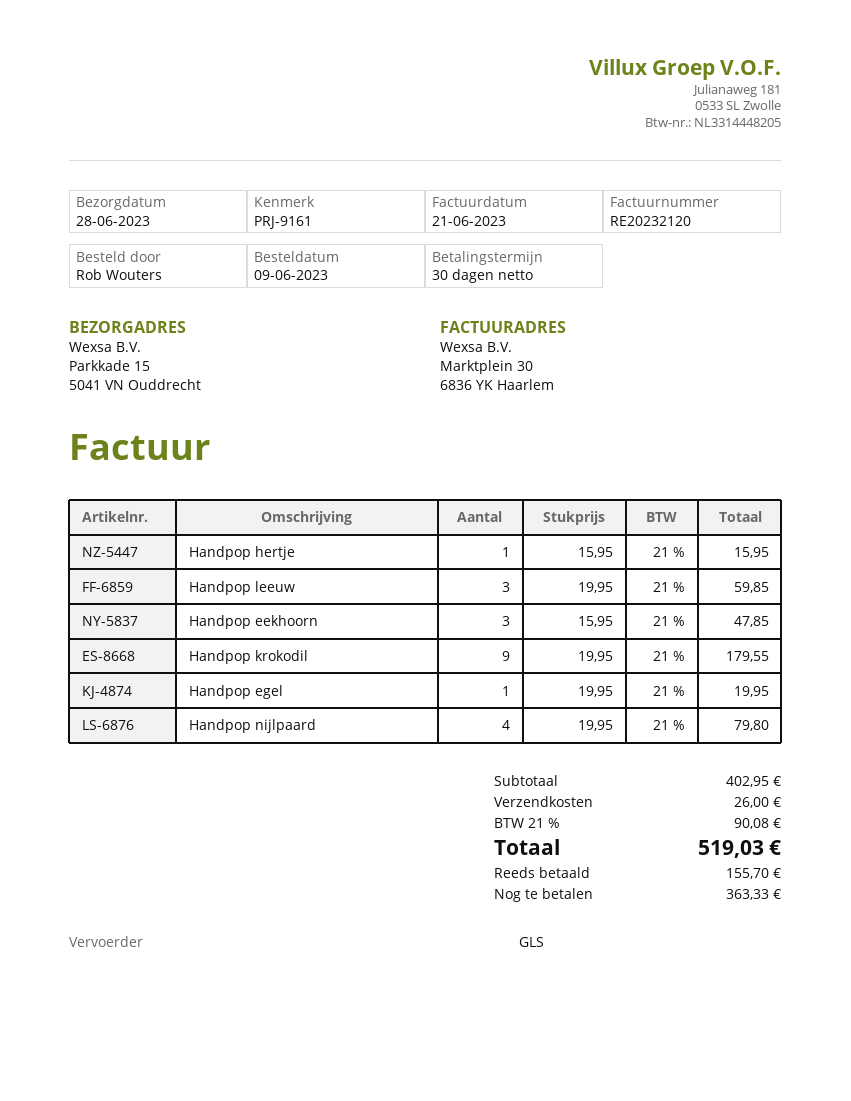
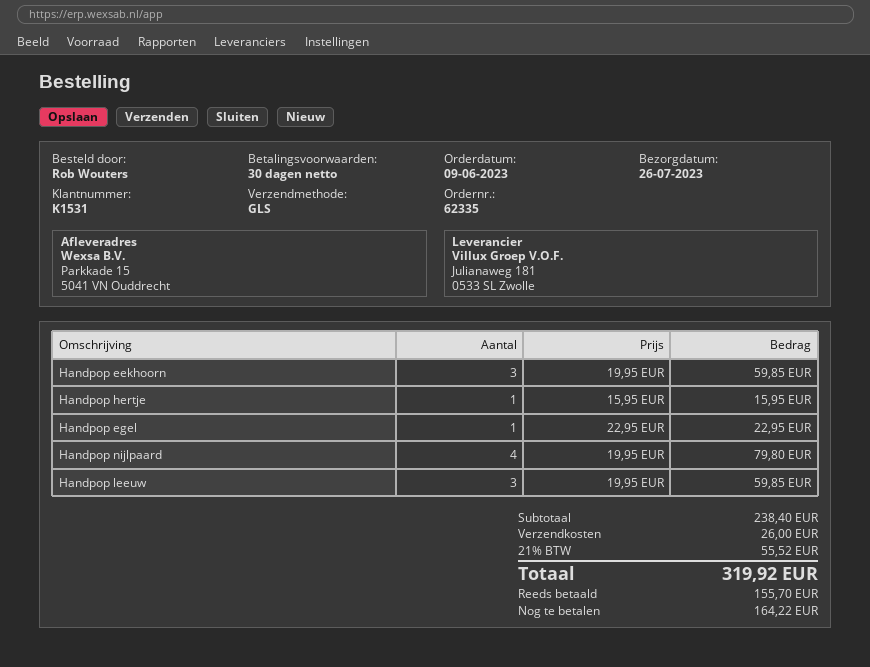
delivery date: 2023-06-28 -> 2023-07-26
Handpop eekhoorn: 3 x 15.95 = 47.85 -> 3 x 19.95 = 59.85
Handpop krokodil: 9 x 19.95 = 179.55 -> none
Handpop egel: 1 x 19.95 = 19.95 -> 1 x 22.95 = 22.95
subtotal: 402.95 -> 238.40
tax: 21% = 90.08 -> 21% = 55.52
total: 519.03 -> 319.92
balance: 363.33 -> 164.22

